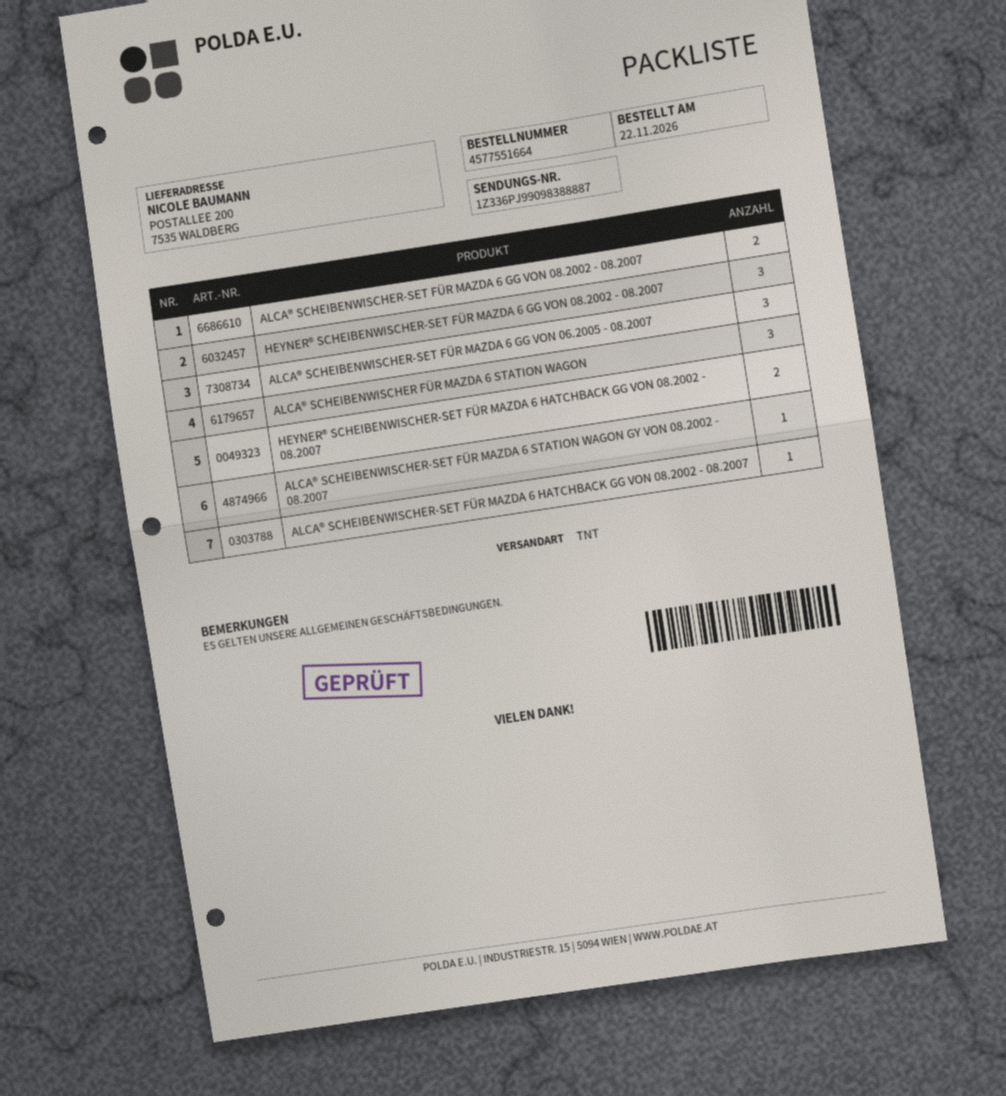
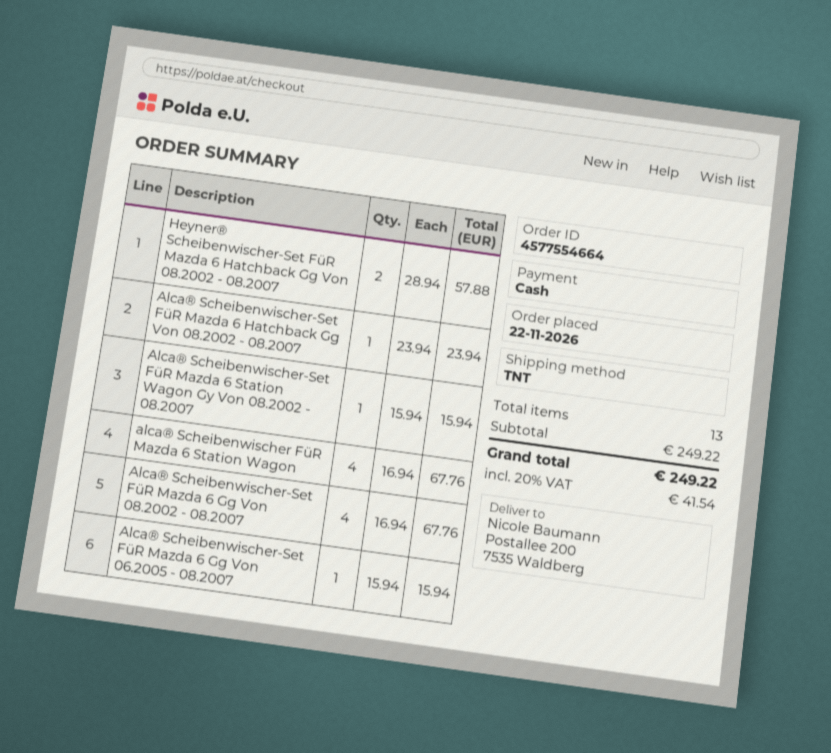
order number: 4577551664 -> 4577554664
ALCA® SCHEIBENWISCHER-SET FÜR MAZDA 6 GG VON 08.2002 - 08.2007: 2 -> 4
HEYNER® SCHEIBENWISCHER-SET FÜR MAZDA 6 GG VON 08.2002 - 08.2007: 3 -> none
ALCA® SCHEIBENWISCHER-SET FÜR MAZDA 6 GG VON 06.2005 - 08.2007: 3 -> 1
ALCA® SCHEIBENWISCHER FÜR MAZDA 6 STATION WAGON: 3 -> 4

